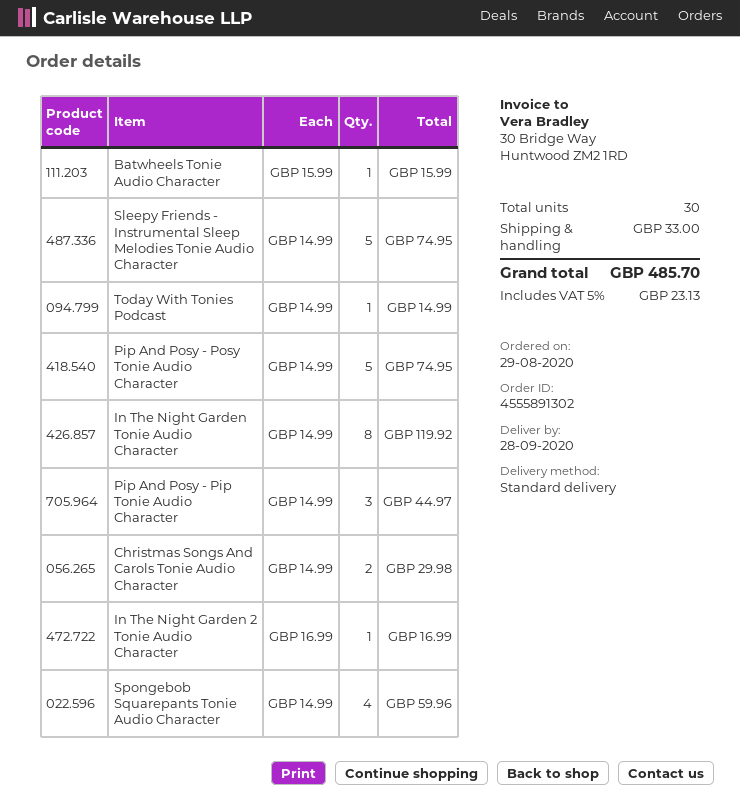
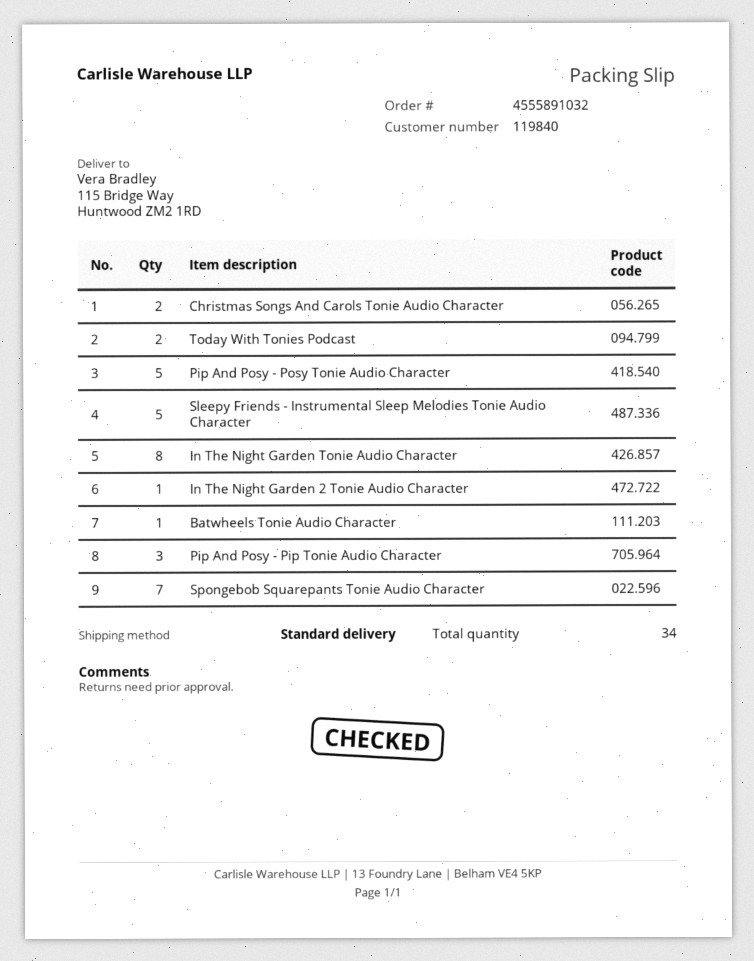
order number: 4555891302 -> 4555891032
Today With Tonies Podcast: 1 -> 2
Spongebob Squarepants Tonie Audio Character: 4 -> 7
total quantity: 30 -> 34

